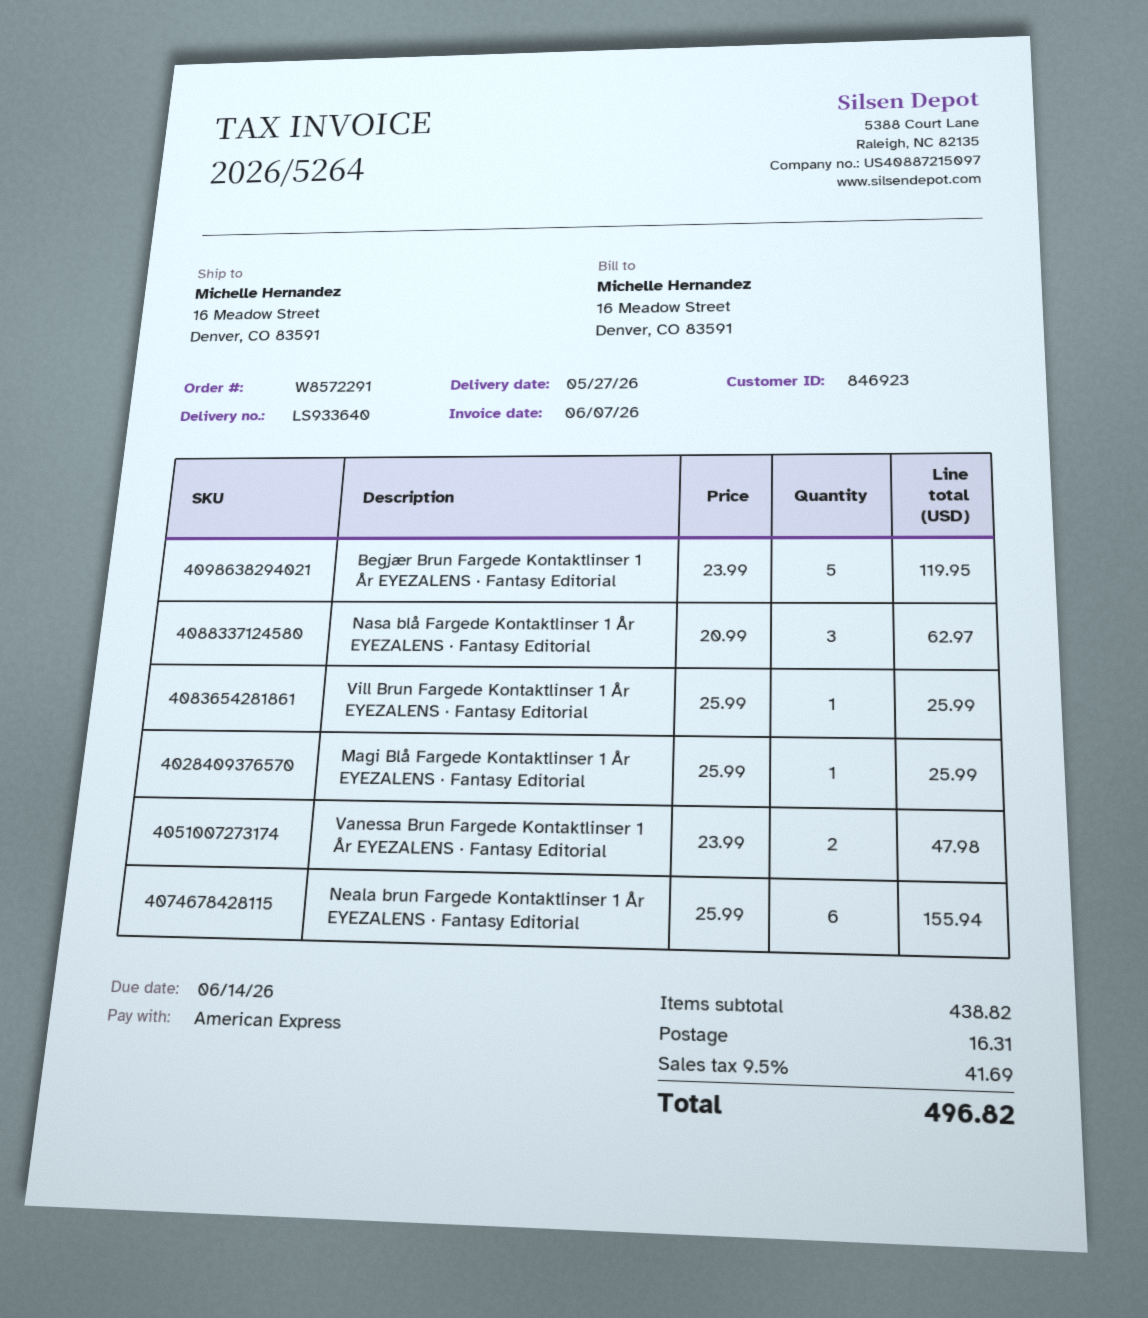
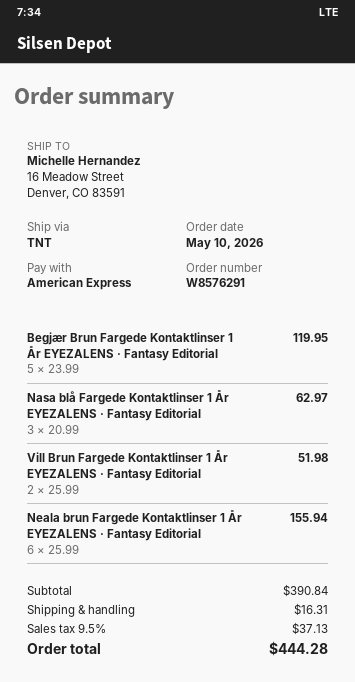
order number: W8572291 -> W8576291
Vill Brun Fargede Kontaktlinser 1 År EYEZALENS · Fantasy Editorial: 1 x 25.99 = 25.99 -> 2 x 25.99 = 51.98
Magi Blå Fargede Kontaktlinser 1 År EYEZALENS · Fantasy Editorial: 1 x 25.99 = 25.99 -> none
Vanessa Brun Fargede Kontaktlinser 1 År EYEZALENS · Fantasy Editorial: 2 x 23.99 = 47.98 -> none
subtotal: 438.82 -> 390.84
tax: 9.5% = 41.69 -> 9.5% = 37.13
total: 496.82 -> 444.28

